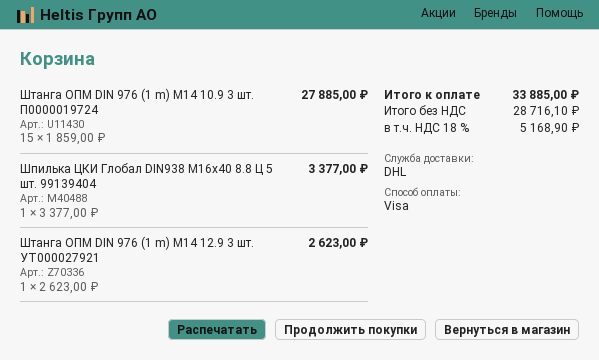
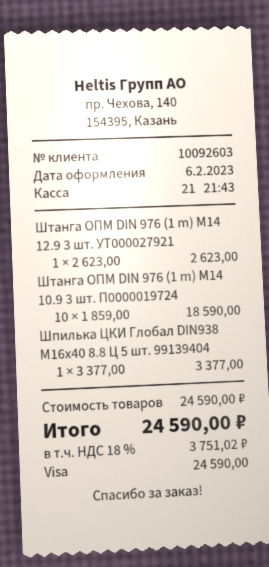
Штанга ОПМ DIN 976 (1 m) М14 10.9 3 шт. П0000019724: 15 x 1859.00 = 27885.00 -> 10 x 1859.00 = 18590.00
tax: 18% = 5168.90 -> 18% = 3751.02
total: 33885.00 -> 24590.00

